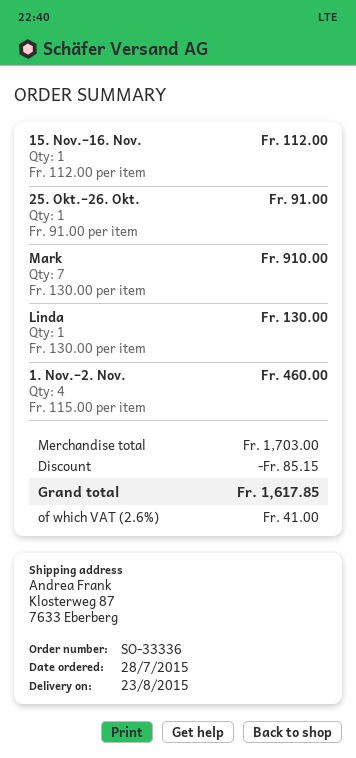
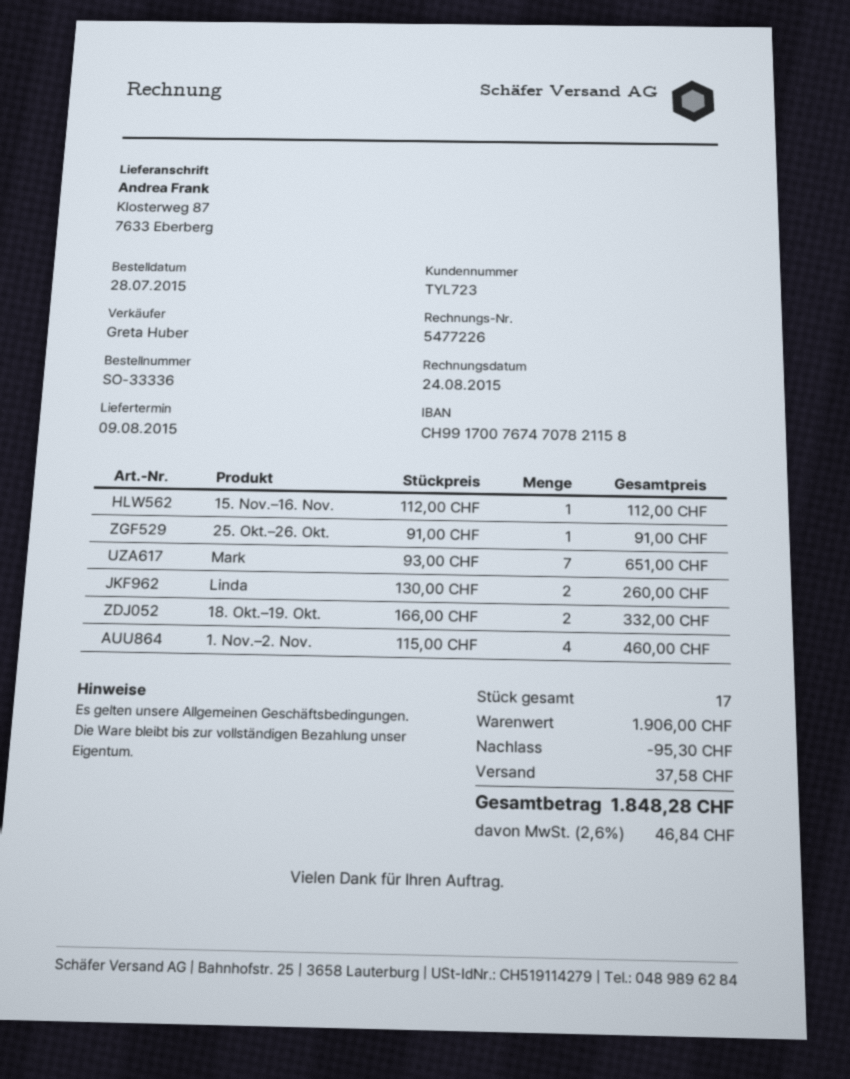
delivery date: 2015-08-23 -> 2015-08-09
Mark: 7 x 130.00 = 910.00 -> 7 x 93.00 = 651.00
Linda: 1 x 130.00 = 130.00 -> 2 x 130.00 = 260.00
18. Okt.–19. Okt.: none -> 2 x 166.00 = 332.00
subtotal: 1703.00 -> 1906.00
discount: 85.15 -> 95.30
shipping: none -> 37.58
tax: 2.6% = 41.00 -> 2.6% = 46.84
total: 1617.85 -> 1848.28

